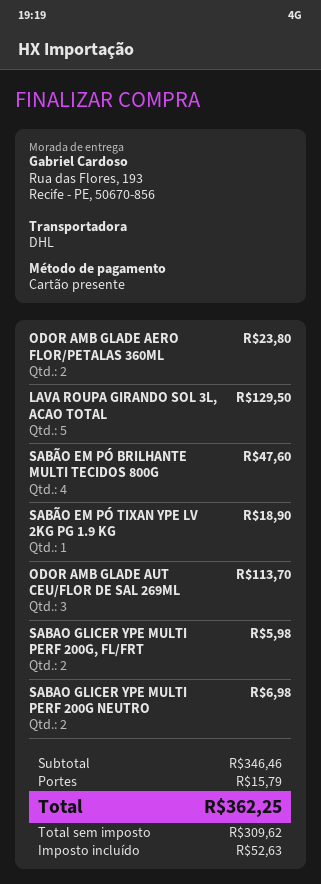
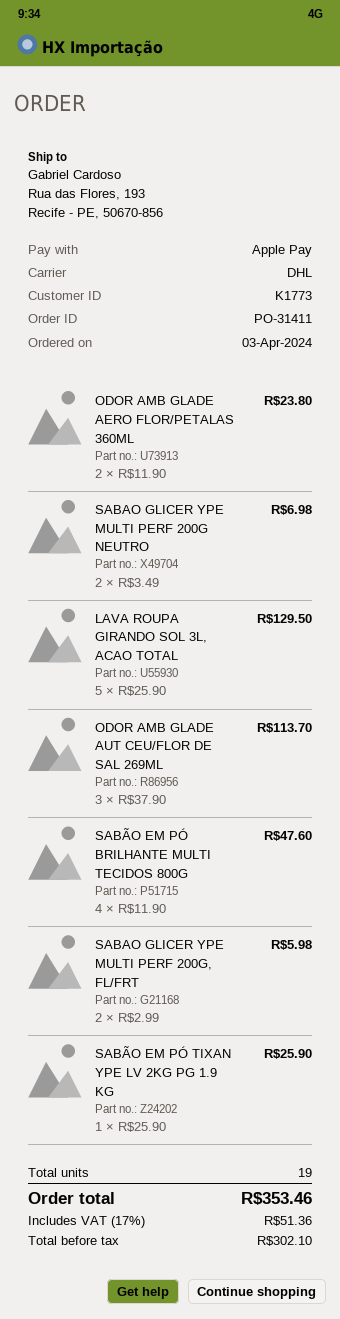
payment method: gift card -> Apple Pay
SABÃO EM PÓ TIXAN YPE LV 2KG PG 1.9 KG: 1 for 18.90 -> 1 for 25.90
shipping: 15.79 -> none
net: 309.62 -> 302.10
tax: 52.63 -> 51.36
total: 362.25 -> 353.46

